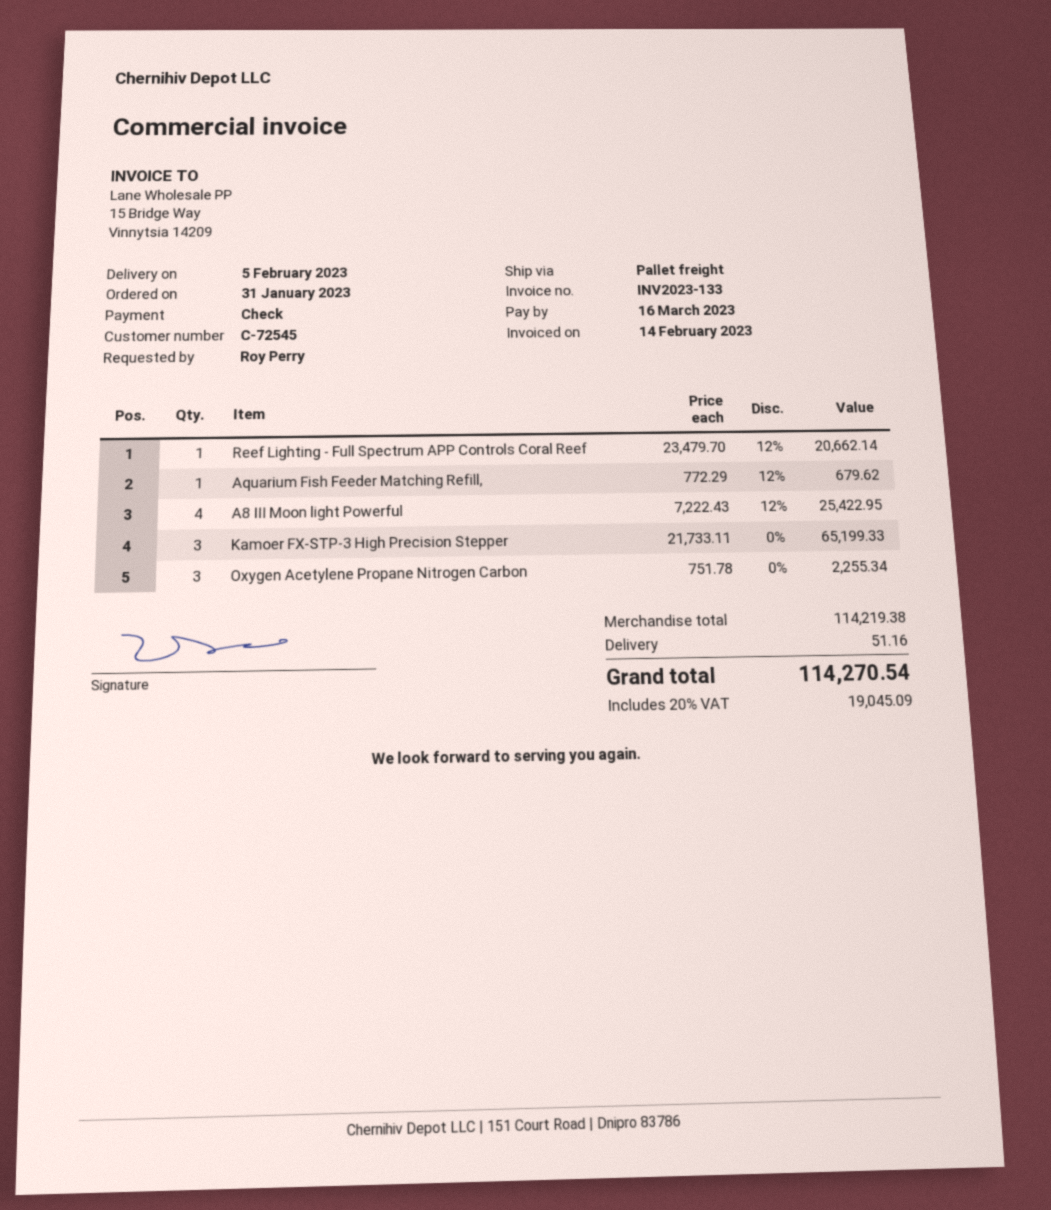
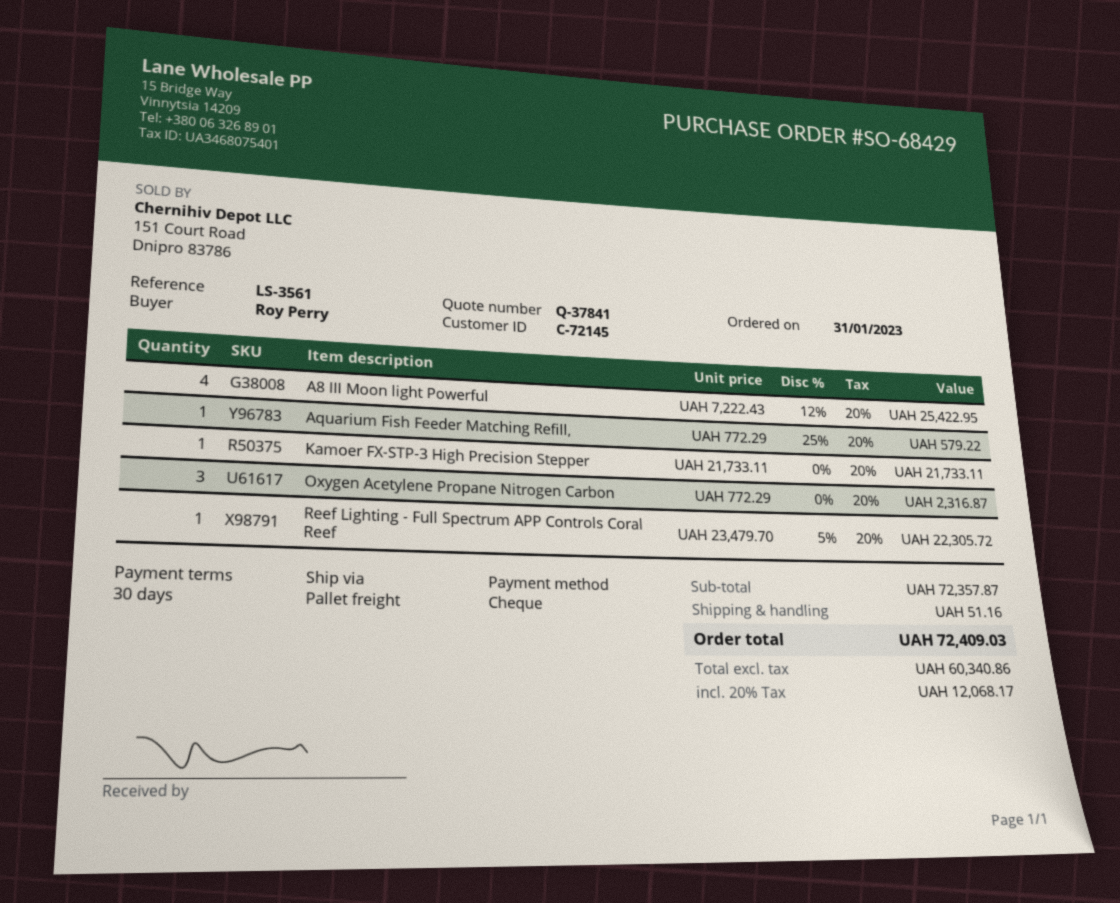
customer number: C-72545 -> C-72145
Reef Lighting - Full Spectrum APP Controls Coral Reef: 1 x 23479.70 - 12% = 20662.14 -> 1 x 23479.70 - 5% = 22305.72
Aquarium Fish Feeder Matching Refill,: 1 x 772.29 - 12% = 679.62 -> 1 x 772.29 - 25% = 579.22
Kamoer FX-STP-3 High Precision Stepper: 3 x 21733.11 = 65199.33 -> 1 x 21733.11 = 21733.11
Oxygen Acetylene Propane Nitrogen Carbon: 3 x 751.78 = 2255.34 -> 3 x 772.29 = 2316.87
subtotal: 114219.38 -> 72357.87
tax: 20% = 19045.09 -> 20% = 12068.17
total: 114270.54 -> 72409.03

